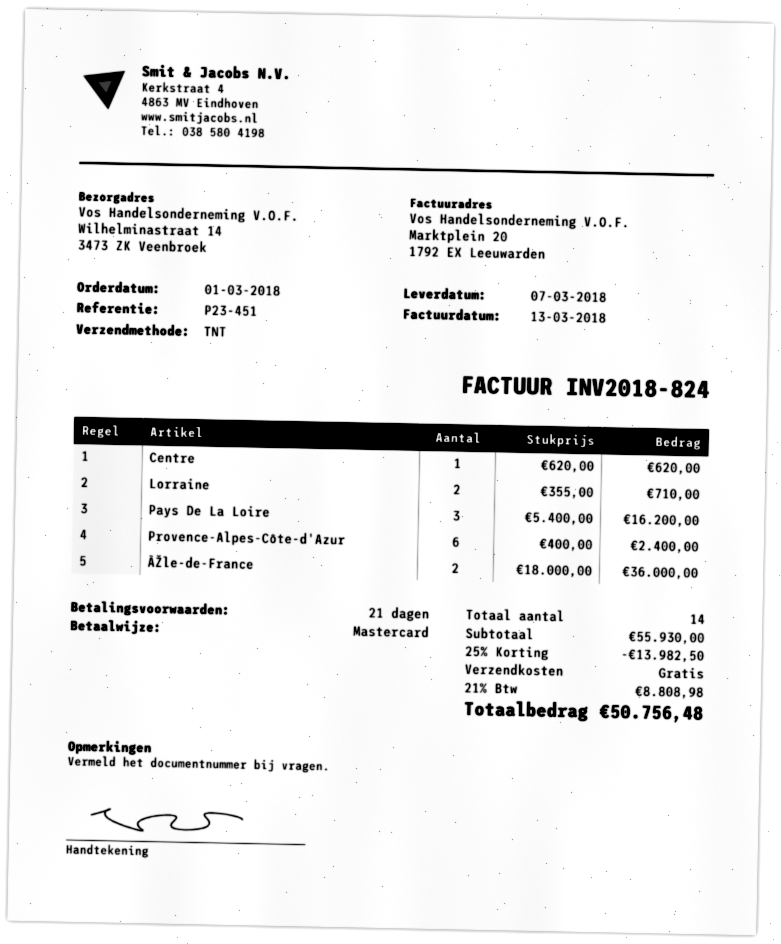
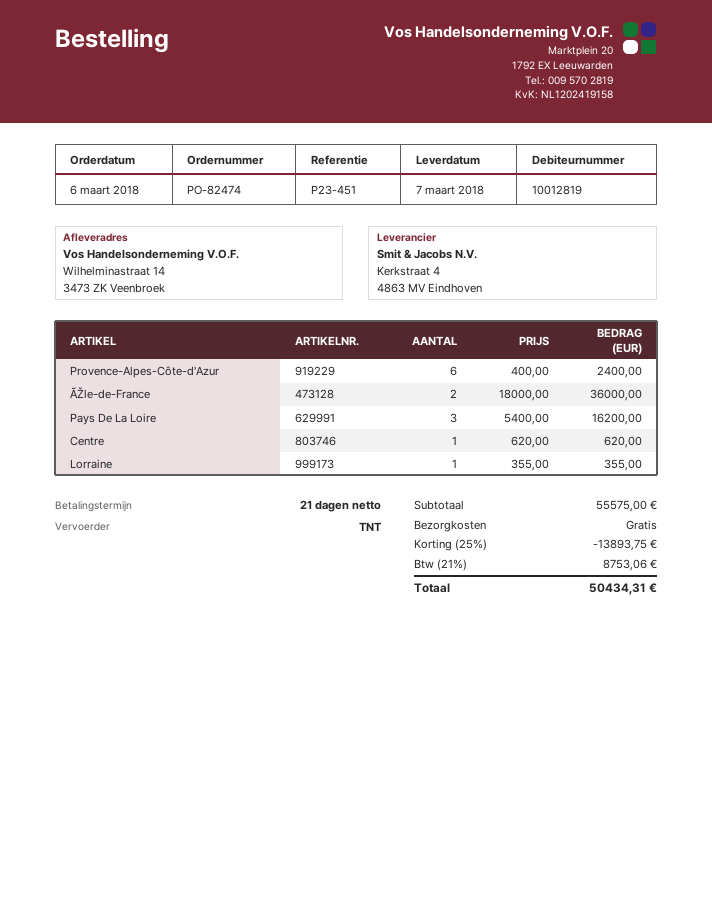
order date: 2018-03-01 -> 2018-03-06
Lorraine: 2 x 355.00 = 710.00 -> 1 x 355.00 = 355.00
subtotal: 55930.00 -> 55575.00
discount: 25% = 13982.50 -> 25% = 13893.75
tax: 21% = 8808.98 -> 21% = 8753.06
total: 50756.48 -> 50434.31

